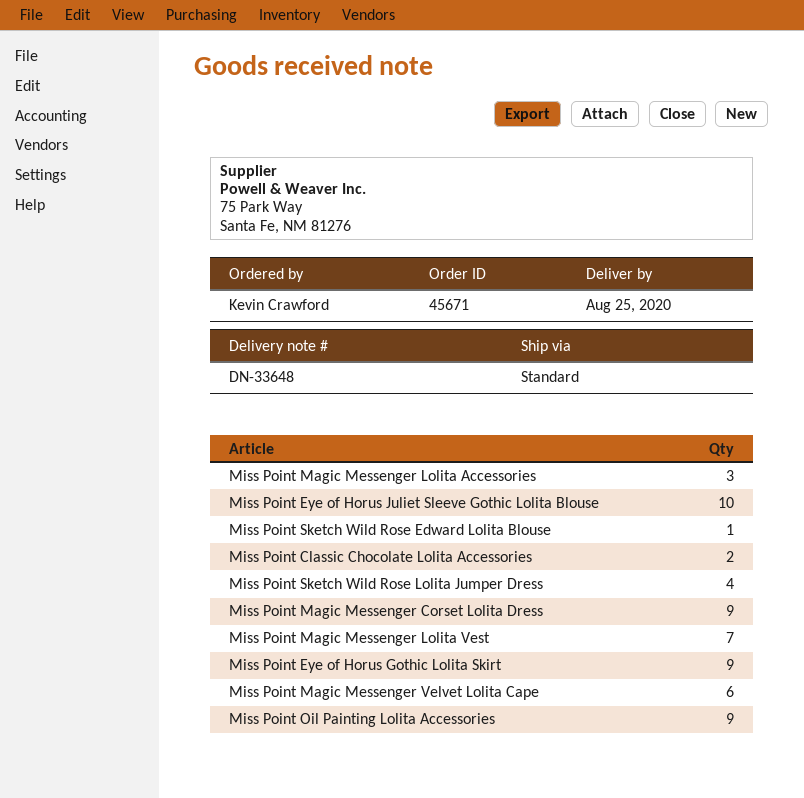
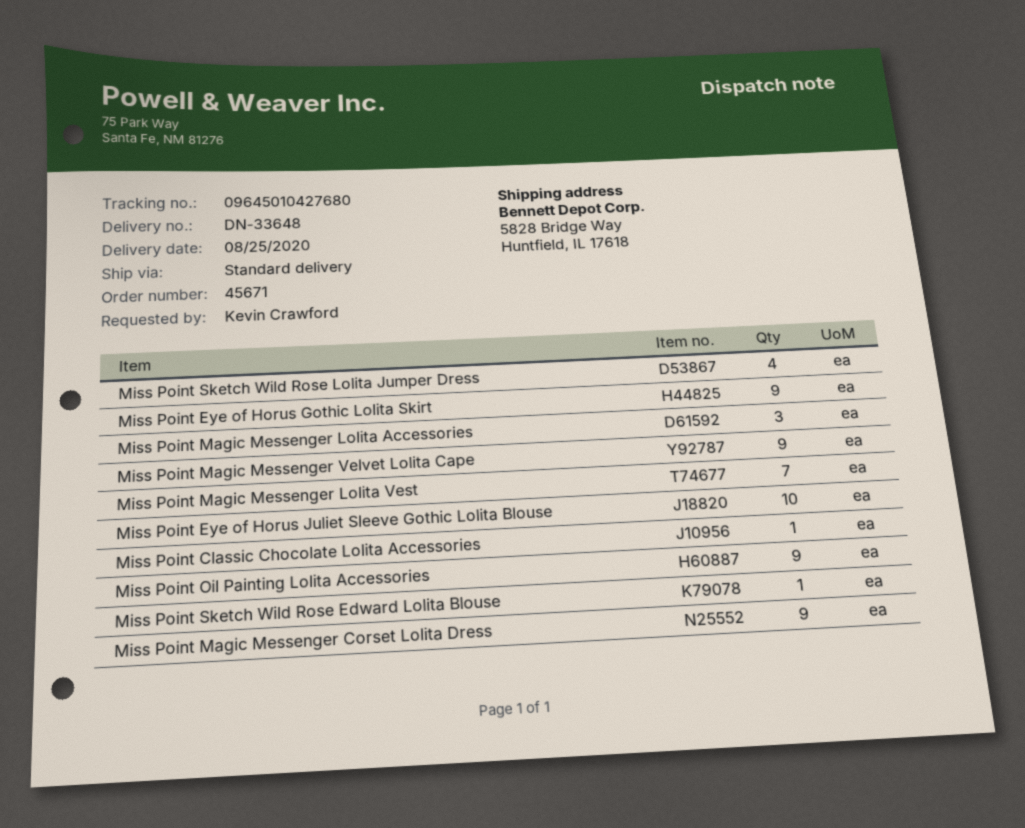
Miss Point Classic Chocolate Lolita Accessories: 2 -> 1
Miss Point Magic Messenger Velvet Lolita Cape: 6 -> 9

